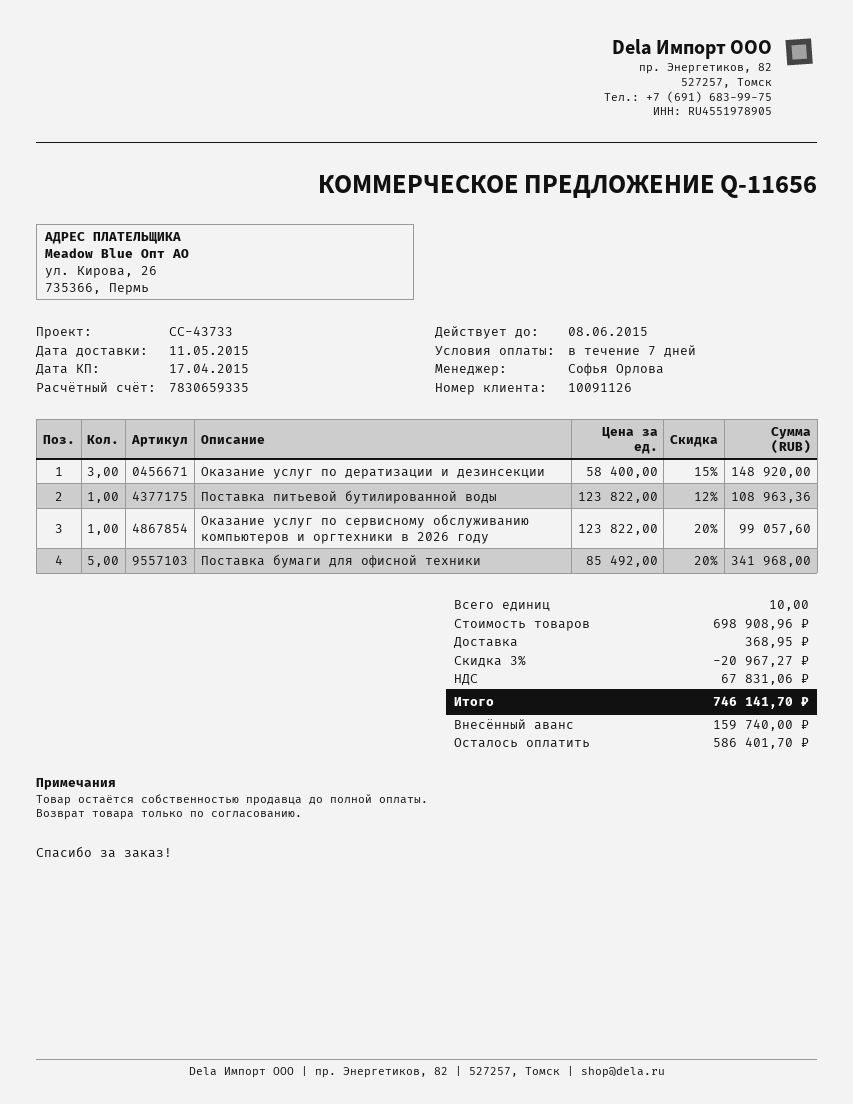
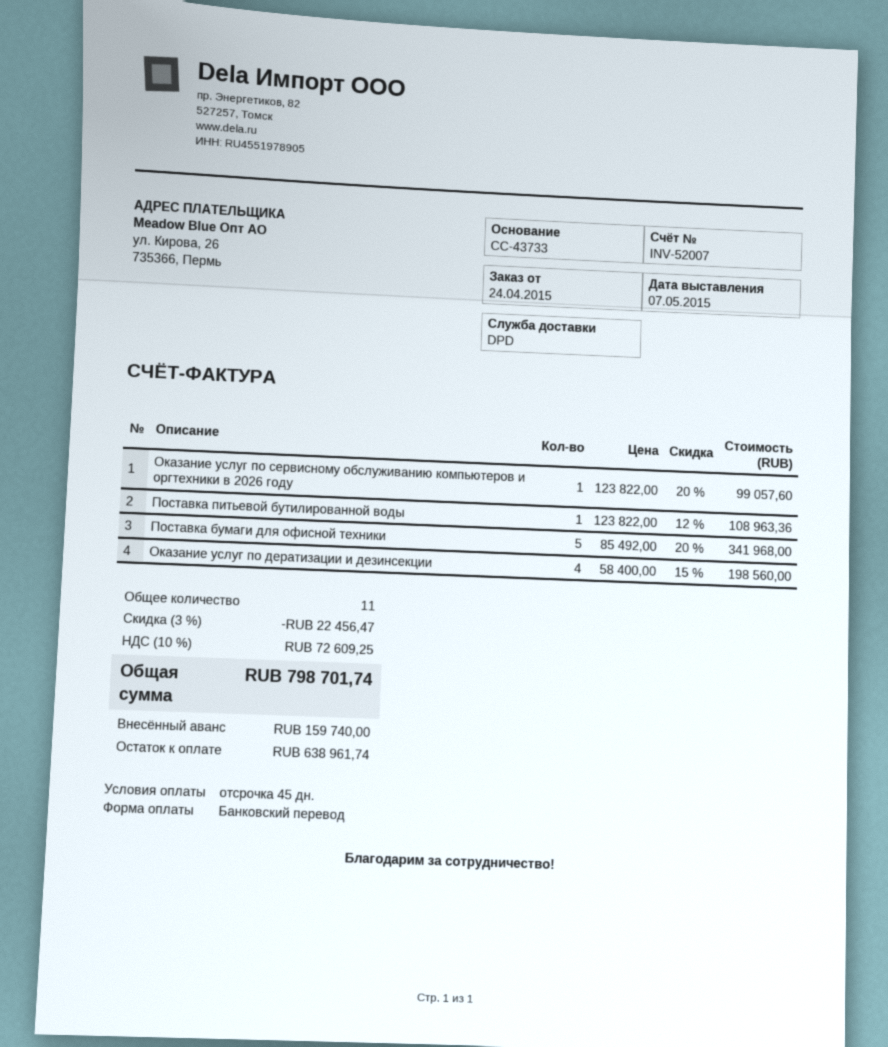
payment terms: 7 days -> 45 days
Оказание услуг по дератизации и дезинсекции: 3 x 58400.00 - 15% = 148920.00 -> 4 x 58400.00 - 15% = 198560.00
total quantity: 10 -> 11
discount: 3% = 20967.27 -> 3% = 22456.47
shipping: 368.95 -> none
tax: 67831.06 -> 72609.25
total: 746141.70 -> 798701.74
balance: 586401.70 -> 638961.74

